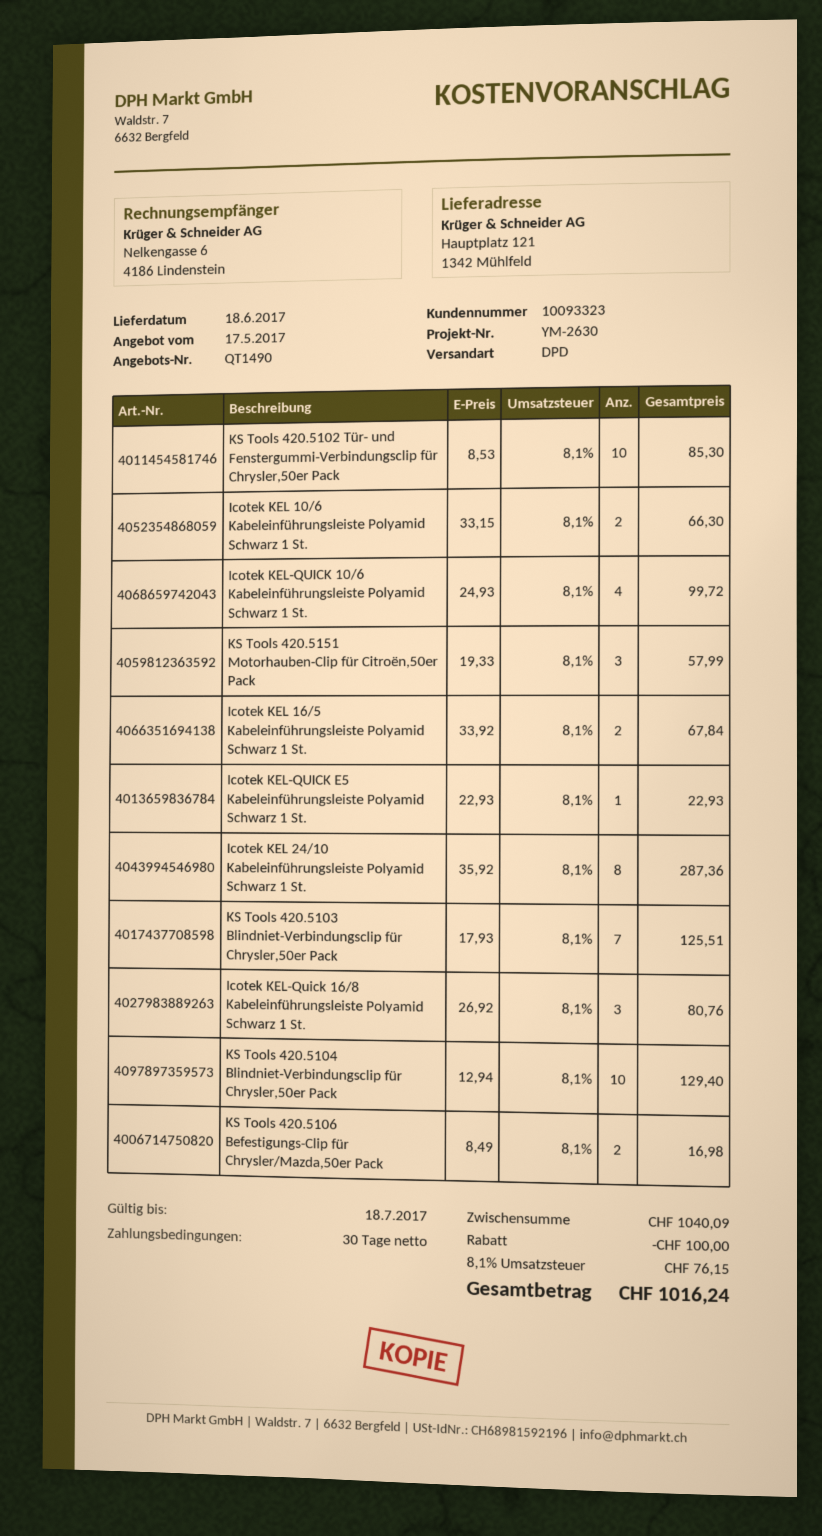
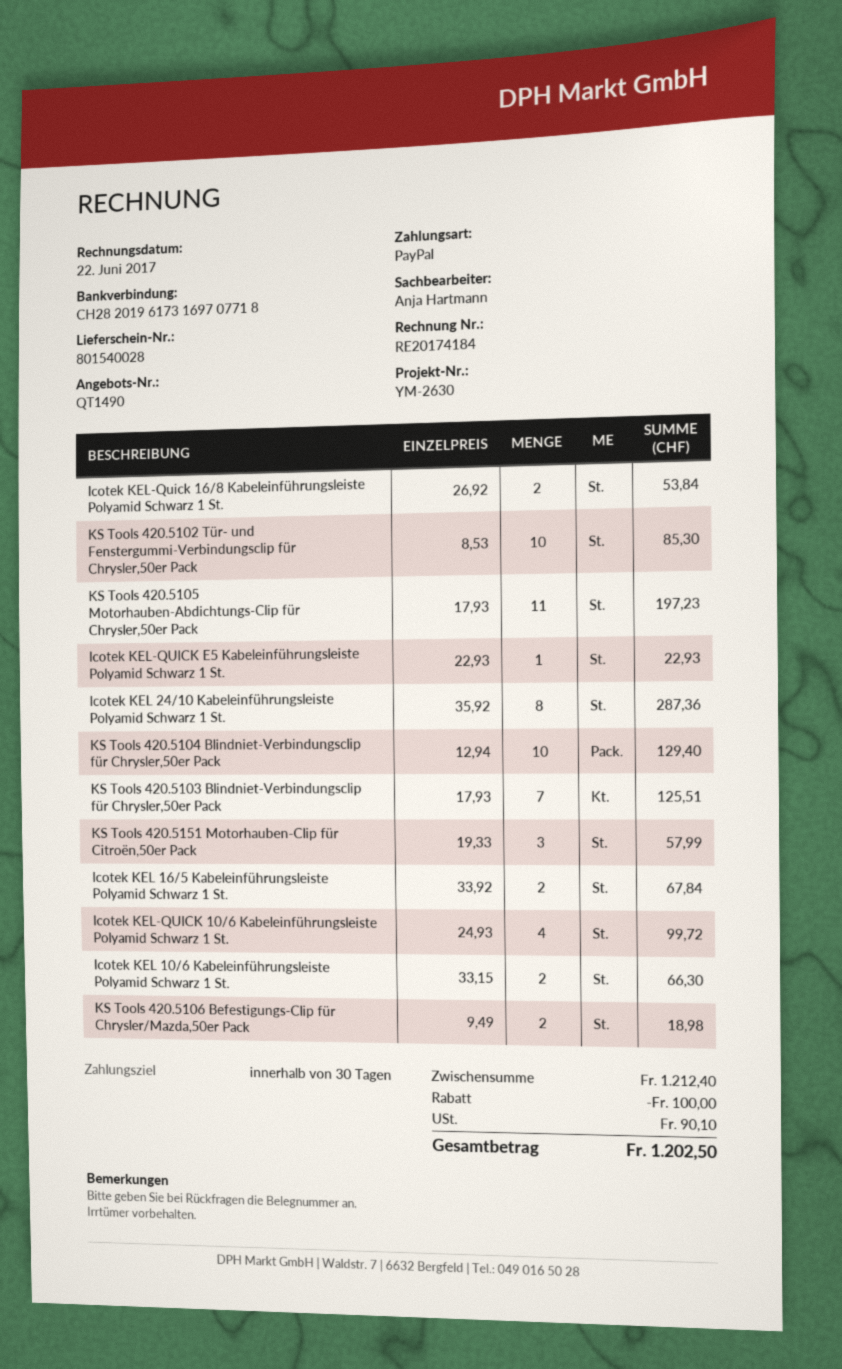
Icotek KEL-Quick 16/8 Kabeleinführungsleiste Polyamid Schwarz 1 St.: 3 x 26.92 = 80.76 -> 2 x 26.92 = 53.84
KS Tools 420.5106 Befestigungs-Clip für Chrysler/Mazda,50er Pack: 2 x 8.49 = 16.98 -> 2 x 9.49 = 18.98
KS Tools 420.5105 Motorhauben-Abdichtungs-Clip für Chrysler,50er Pack: none -> 11 x 17.93 = 197.23
subtotal: 1040.09 -> 1212.40
tax: 76.15 -> 90.10
total: 1016.24 -> 1202.50

